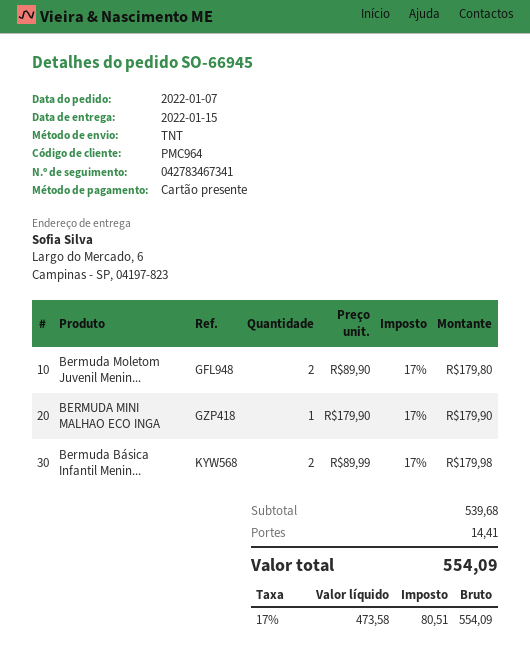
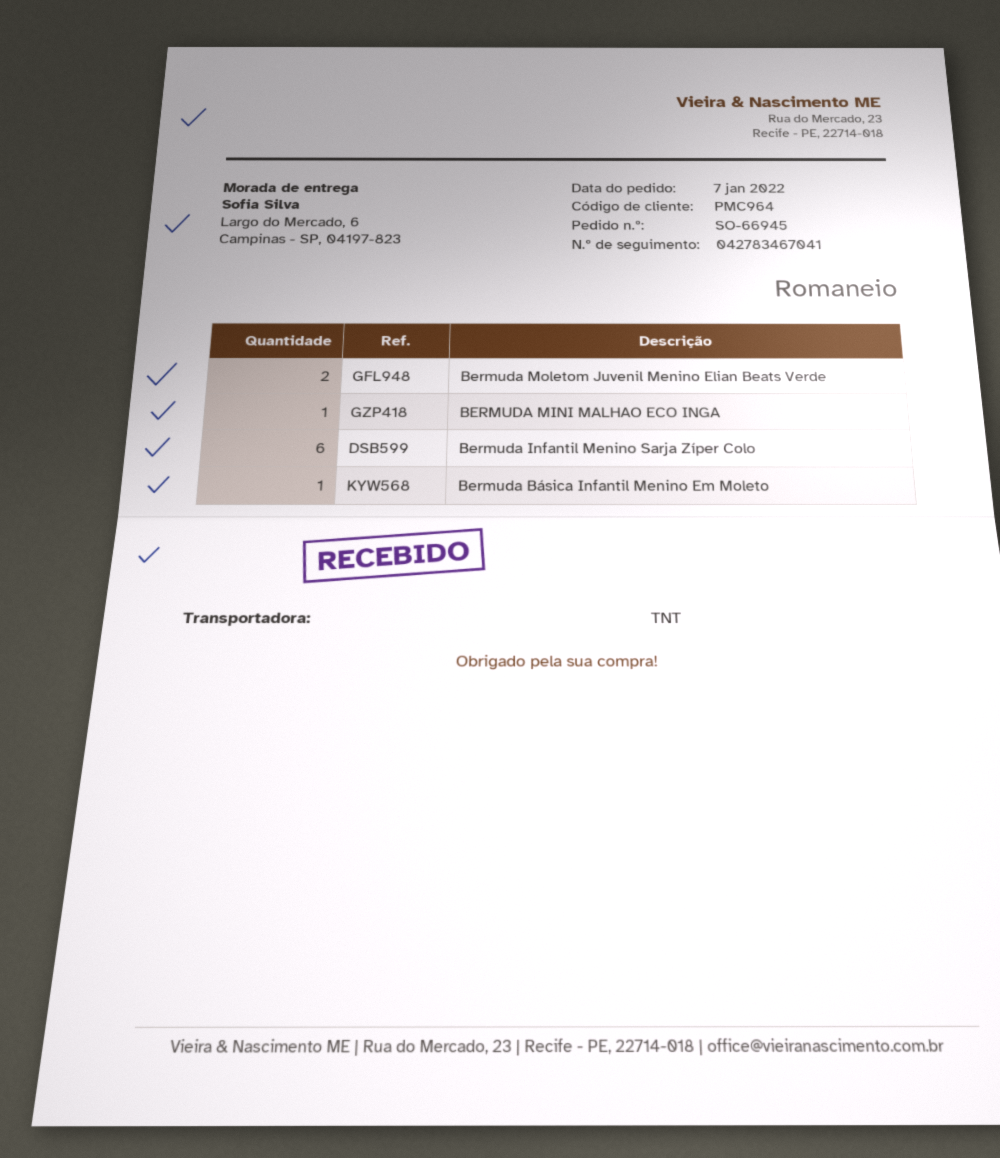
tracking number: 042783467341 -> 042783467041
Bermuda Básica Infantil Menin...: 2 -> 1
Bermuda Infantil Menino Sarja Zíper Colo: none -> 6

